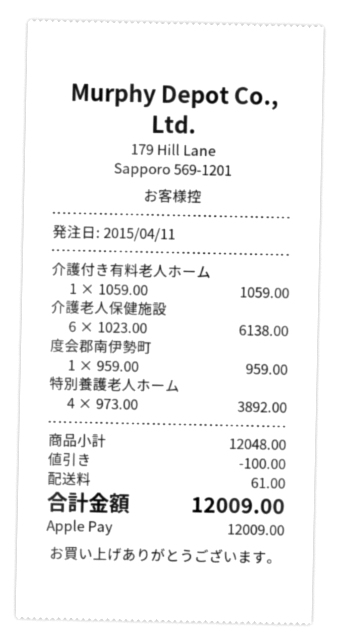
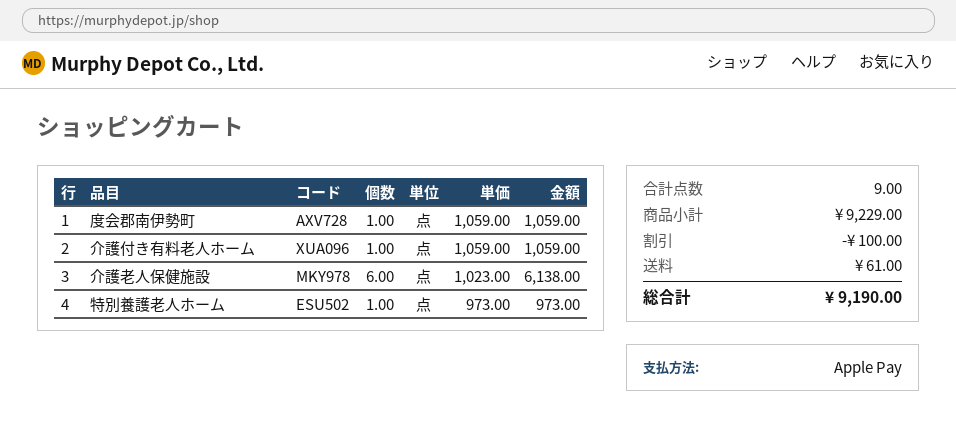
度会郡南伊勢町: 1 x 959.00 = 959.00 -> 1 x 1059.00 = 1059.00
特別養護老人ホーム: 4 x 973.00 = 3892.00 -> 1 x 973.00 = 973.00
subtotal: 12048.00 -> 9229.00
total: 12009.00 -> 9190.00

